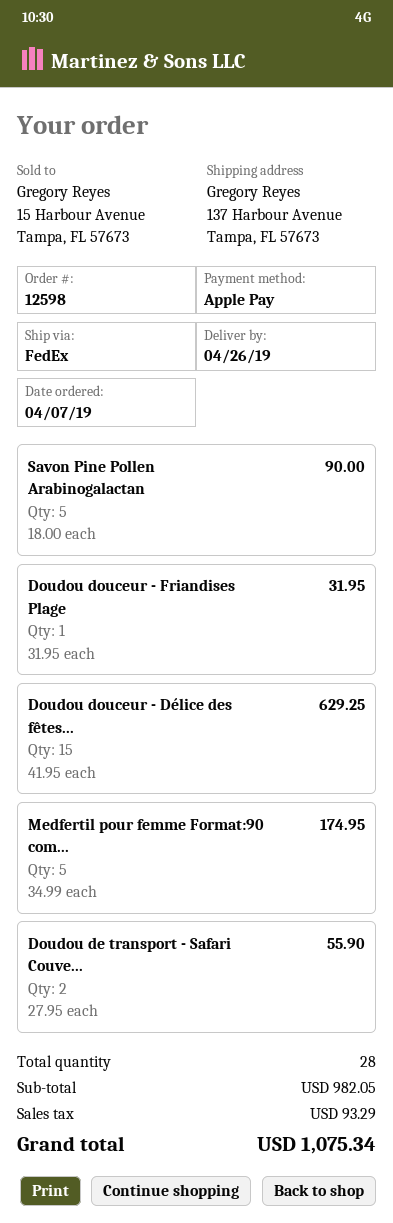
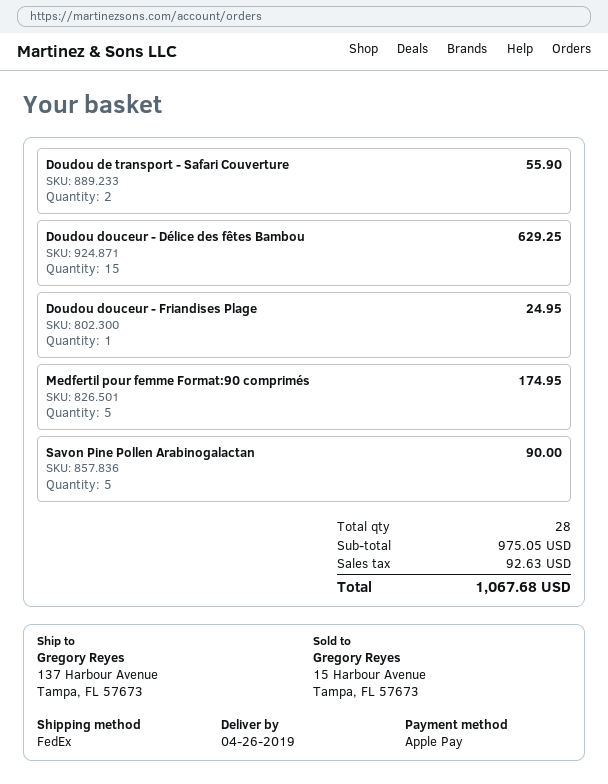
Doudou douceur - Friandises Plage: 1 for 31.95 -> 1 for 24.95
subtotal: 982.05 -> 975.05
tax: 93.29 -> 92.63
total: 1075.34 -> 1067.68

